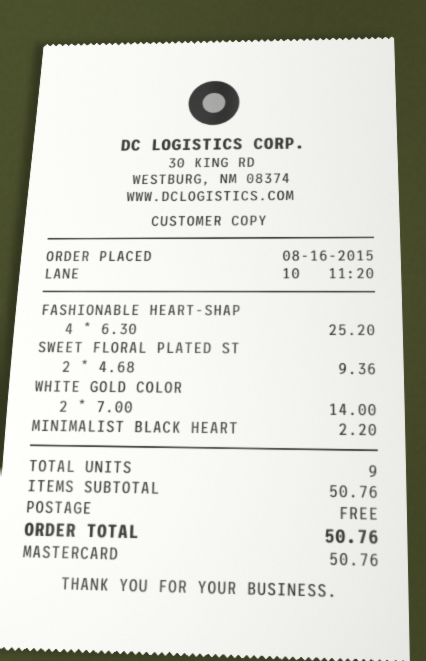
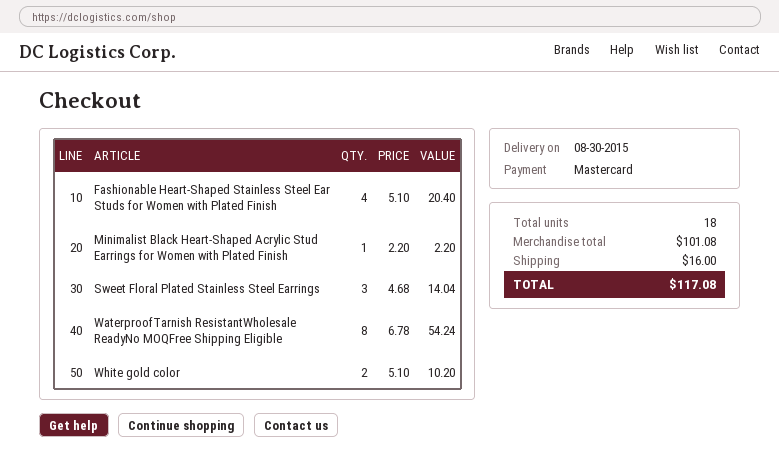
FASHIONABLE HEART-SHAP: 4 x 6.30 = 25.20 -> 4 x 5.10 = 20.40
SWEET FLORAL PLATED ST: 2 x 4.68 = 9.36 -> 3 x 4.68 = 14.04
WHITE GOLD COLOR: 2 x 7.00 = 14.00 -> 2 x 5.10 = 10.20
WaterproofTarnish ResistantWholesale ReadyNo MOQFree Shipping Eligible: none -> 8 x 6.78 = 54.24
total quantity: 9 -> 18
subtotal: 50.76 -> 101.08
shipping: 0.00 -> 16.00
total: 50.76 -> 117.08

